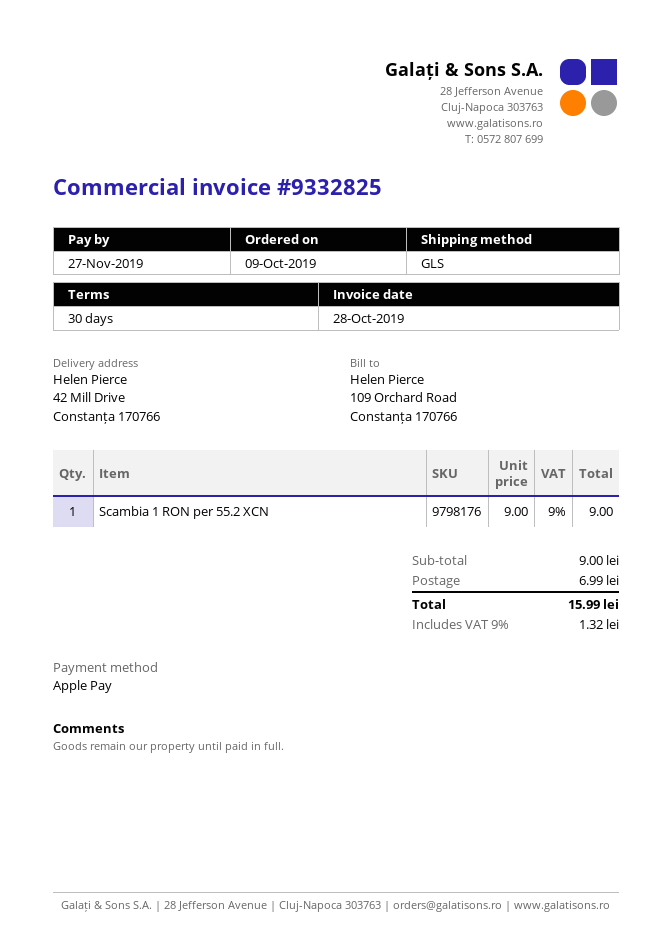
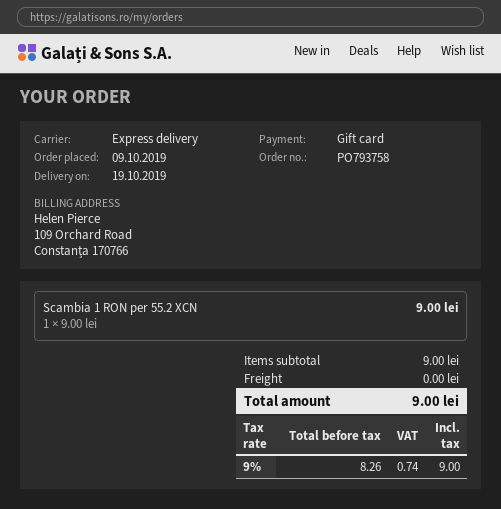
payment method: Apple Pay -> gift card
shipping method: GLS -> express
shipping: 6.99 -> 0.00
tax: 9% = 1.32 -> 9% = 0.74
total: 15.99 -> 9.00

